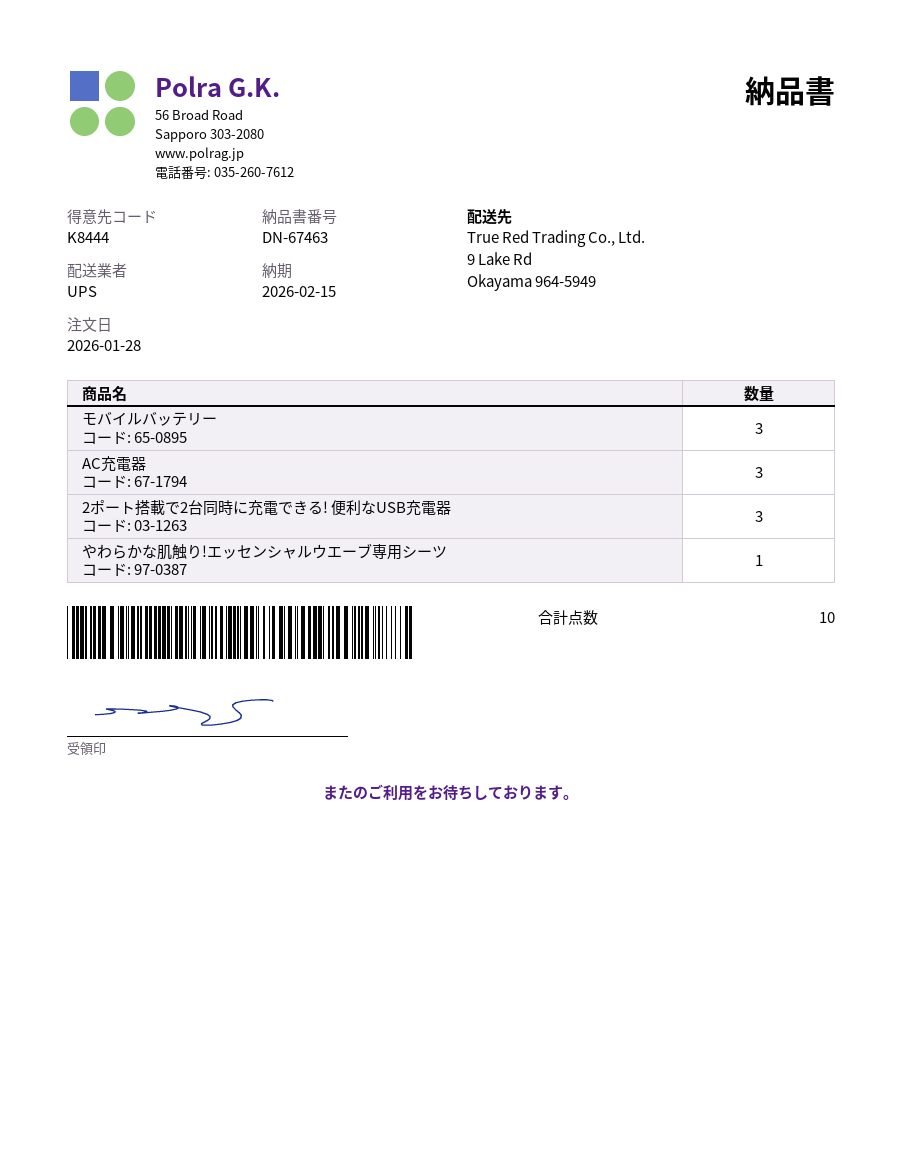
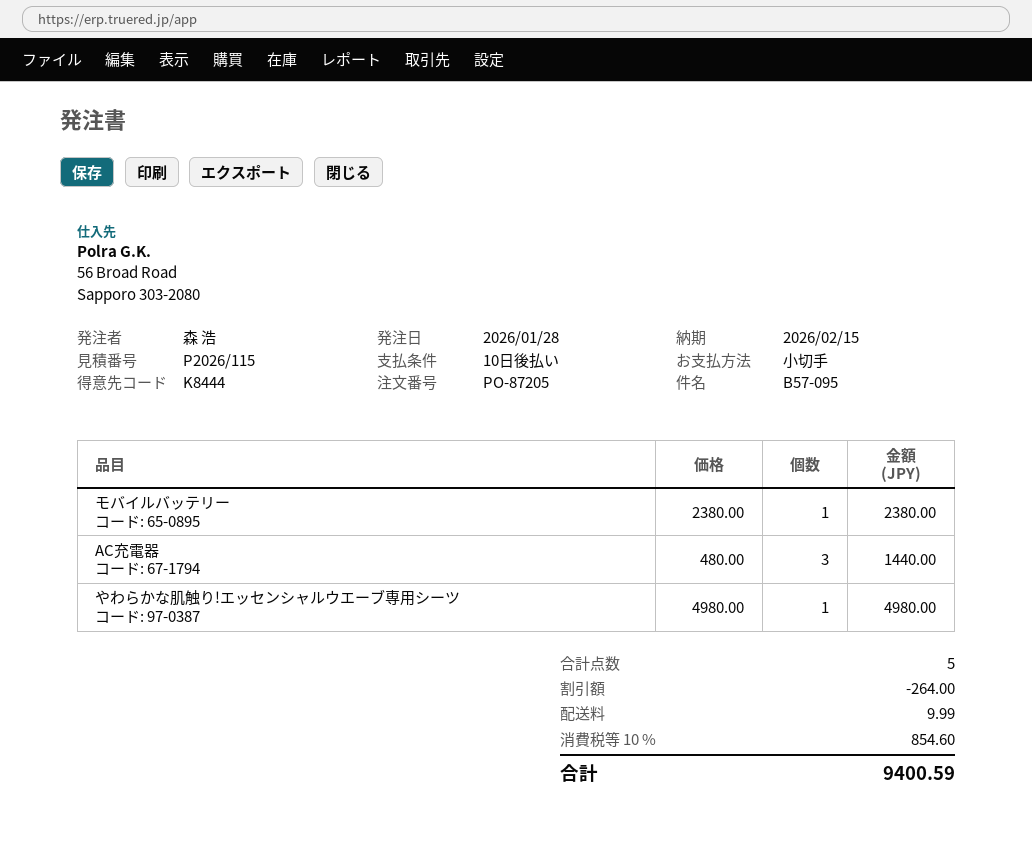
モバイルバッテリー: 3 -> 1
2ポート搭載で2台同時に充電できる! 便利なUSB充電器: 3 -> none
total quantity: 10 -> 5

